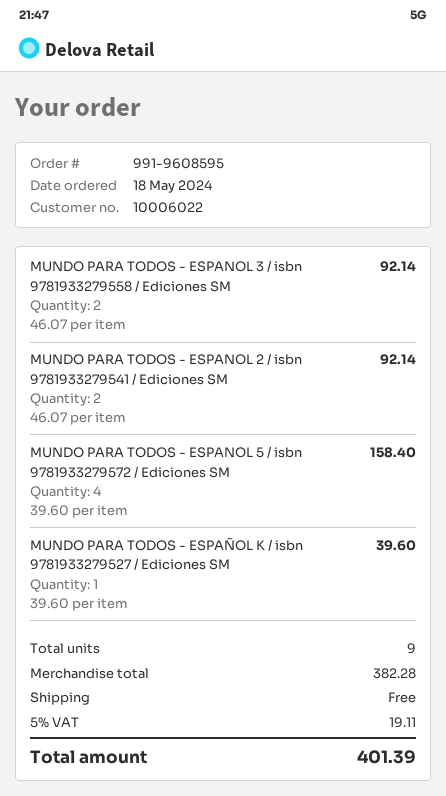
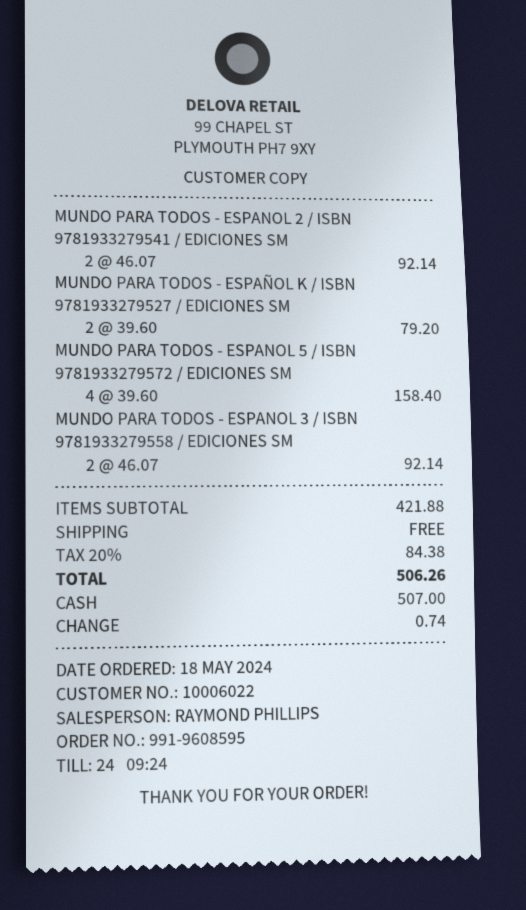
MUNDO PARA TODOS - ESPAÑOL K / isbn 9781933279527 / Ediciones SM: 1 x 39.60 = 39.60 -> 2 x 39.60 = 79.20
subtotal: 382.28 -> 421.88
tax: 5% = 19.11 -> 20% = 84.38
total: 401.39 -> 506.26

